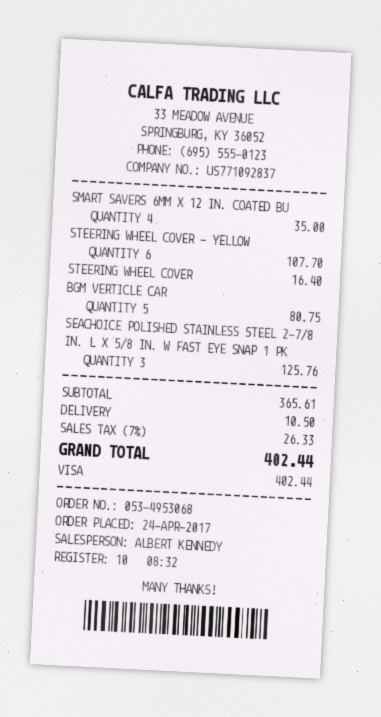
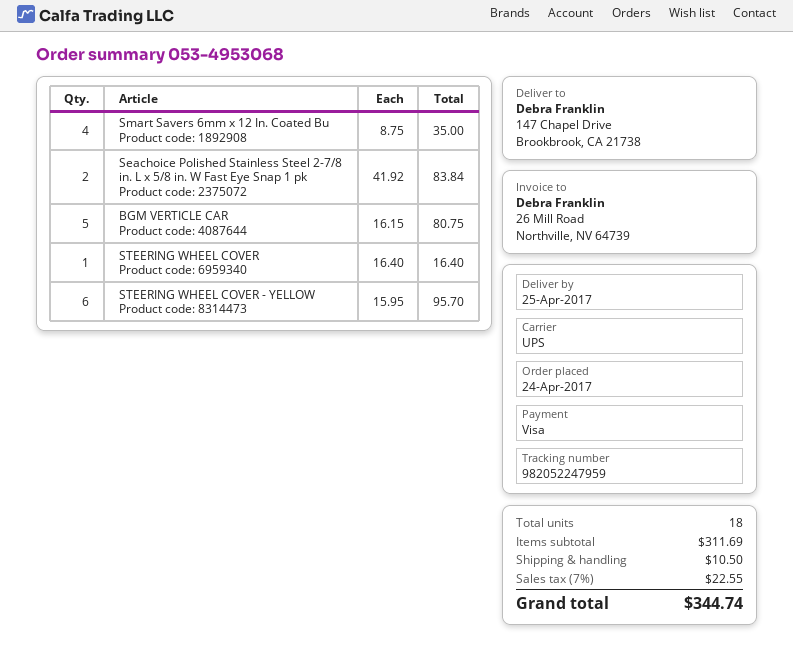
STEERING WHEEL COVER - YELLOW: 6 for 107.70 -> 6 for 95.70
SEACHOICE POLISHED STAINLESS STEEL 2-7/8 IN. L X 5/8 IN. W FAST EYE SNAP 1 PK: 3 for 125.76 -> 2 for 83.84
subtotal: 365.61 -> 311.69
tax: 7% = 26.33 -> 7% = 22.55
total: 402.44 -> 344.74

